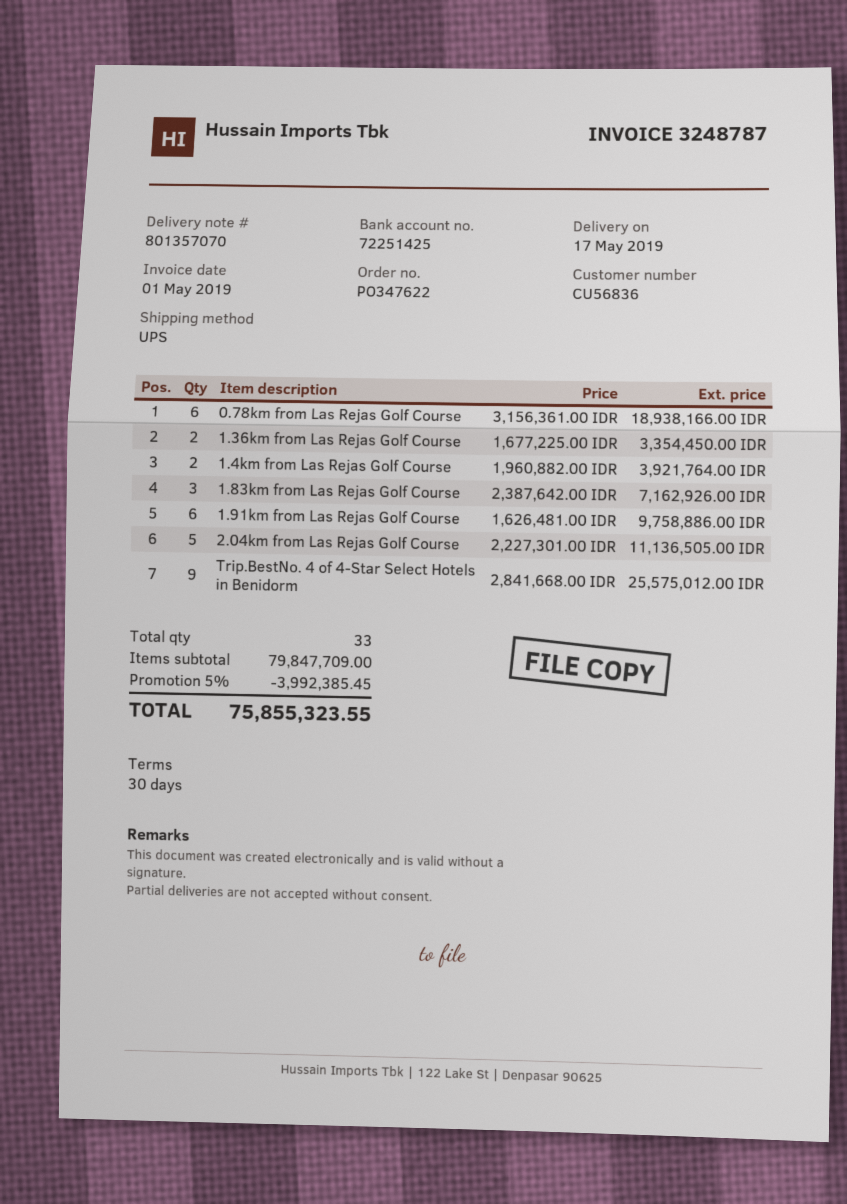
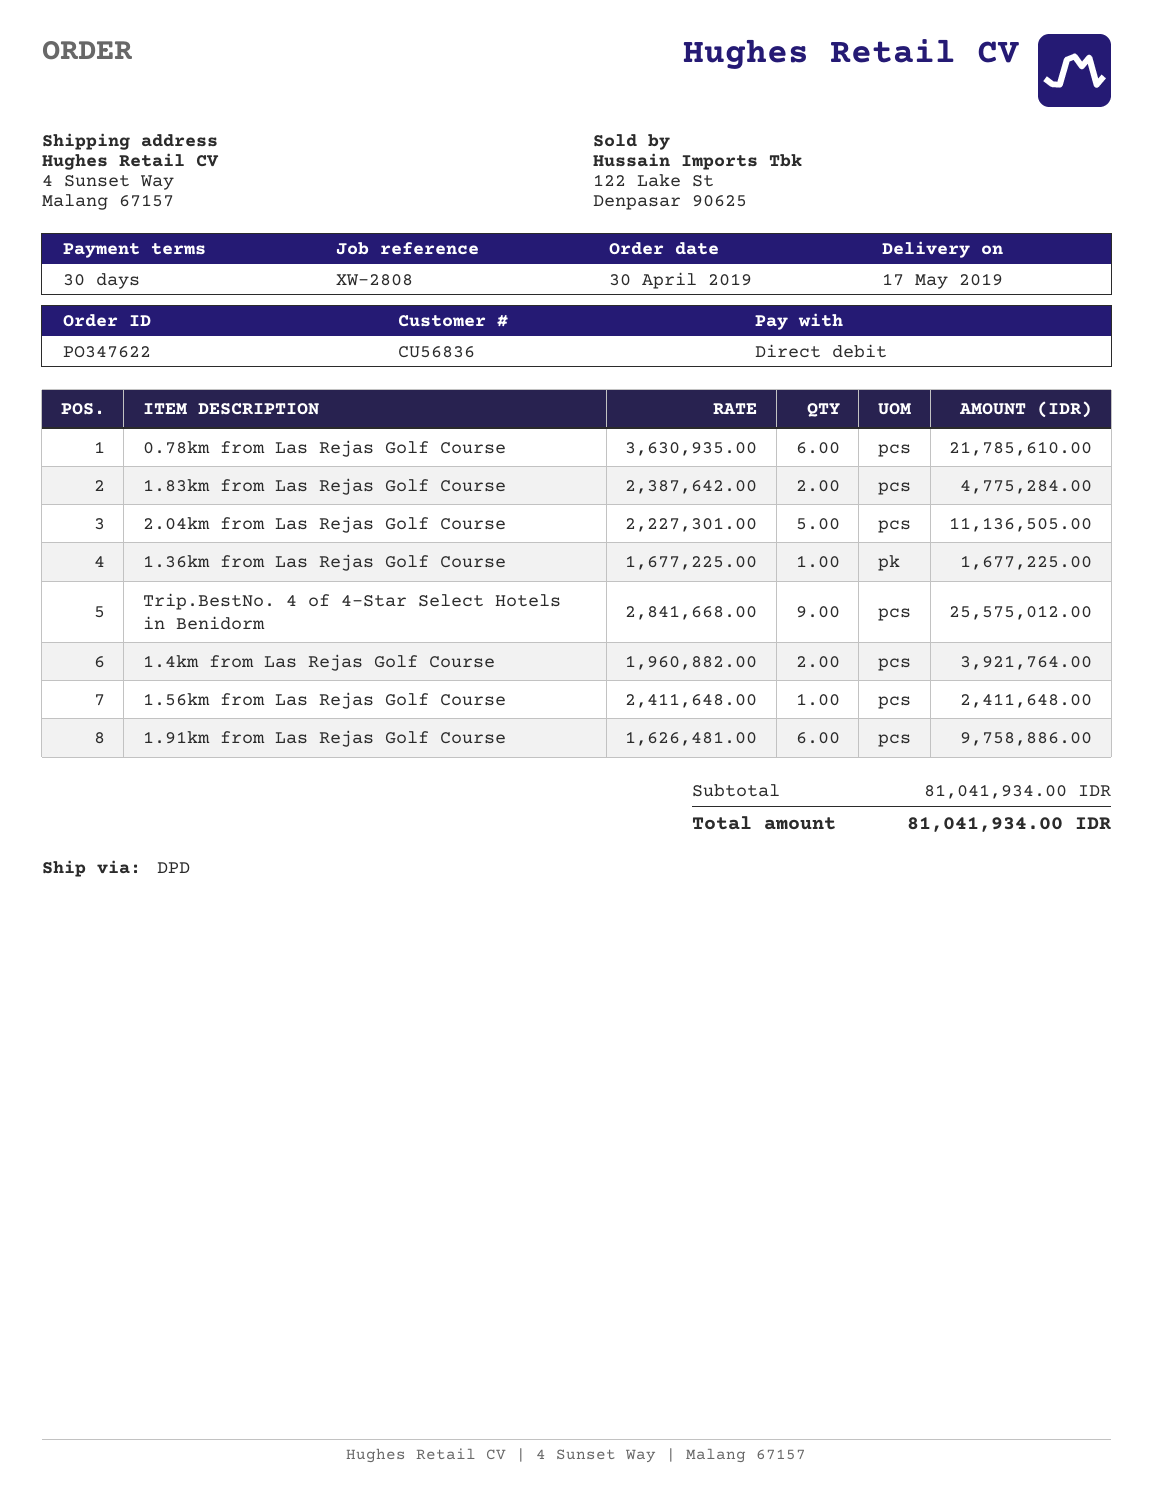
shipping method: UPS -> DPD
0.78km from Las Rejas Golf Course: 6 x 3156361.00 = 18938166.00 -> 6 x 3630935.00 = 21785610.00
1.36km from Las Rejas Golf Course: 2 x 1677225.00 = 3354450.00 -> 1 x 1677225.00 = 1677225.00
1.83km from Las Rejas Golf Course: 3 x 2387642.00 = 7162926.00 -> 2 x 2387642.00 = 4775284.00
1.56km from Las Rejas Golf Course: none -> 1 x 2411648.00 = 2411648.00
subtotal: 79847709.00 -> 81041934.00
discount: 5% = 3992385.45 -> none
total: 75855323.55 -> 81041934.00

